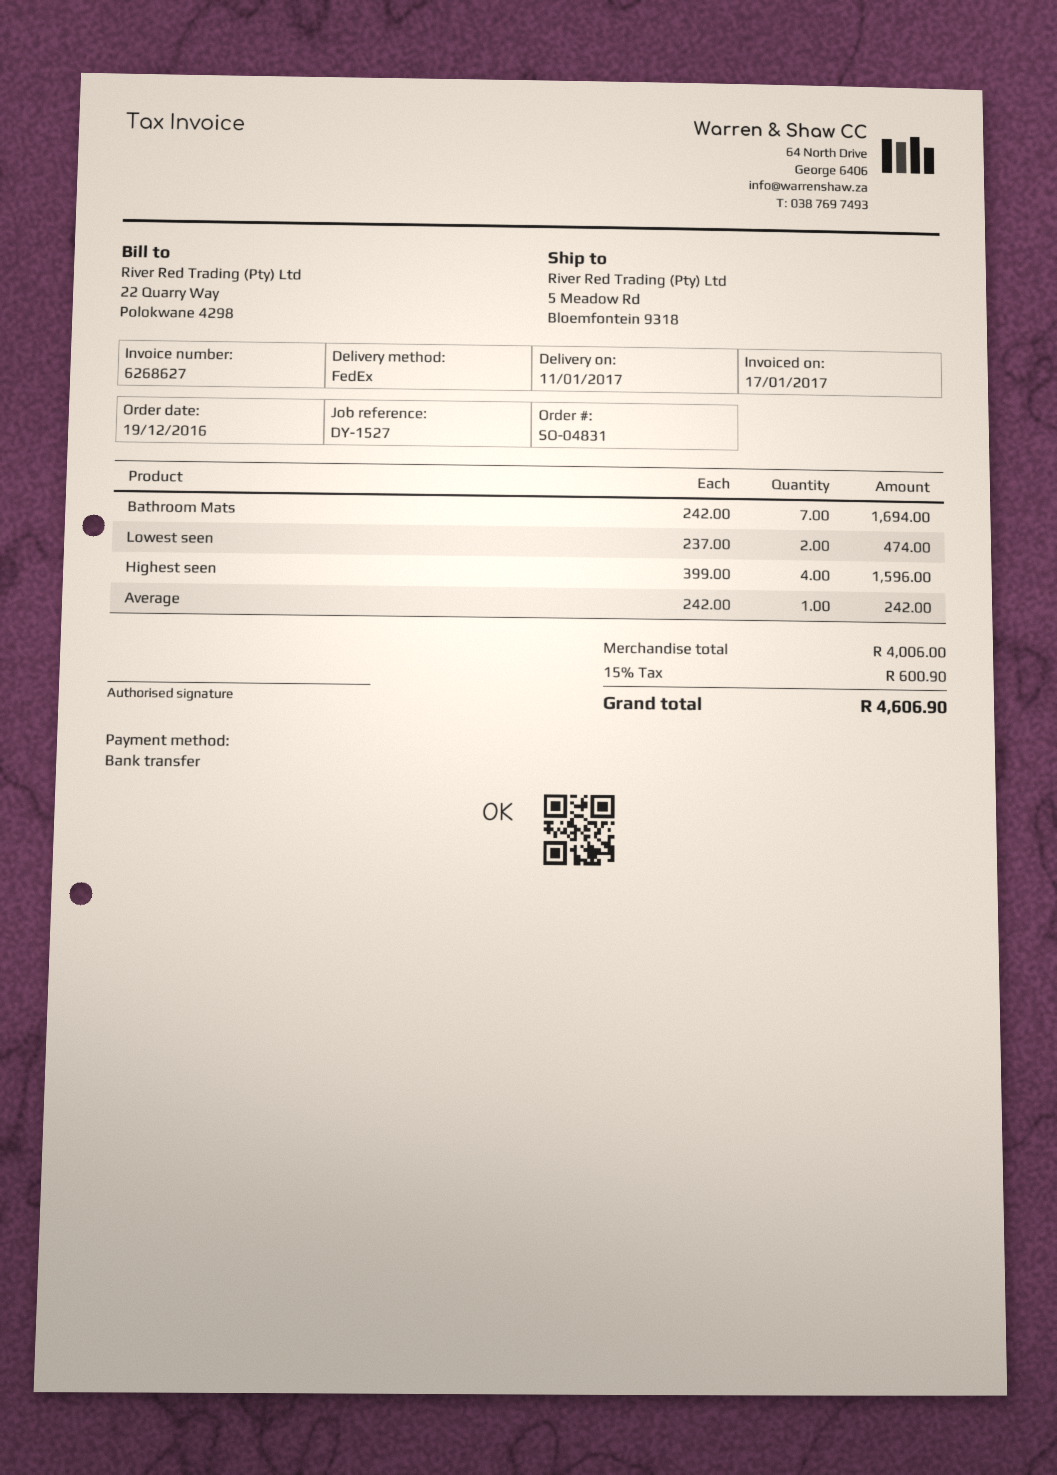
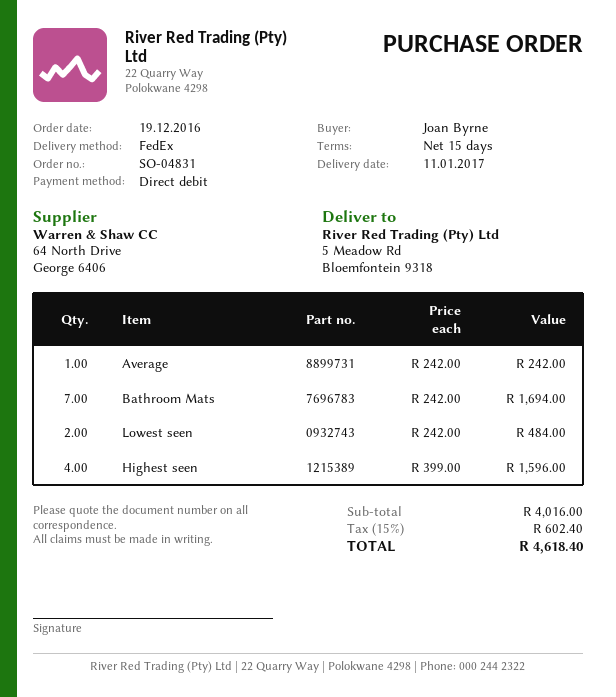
payment method: bank transfer -> direct debit
Lowest seen: 2 x 237.00 = 474.00 -> 2 x 242.00 = 484.00
subtotal: 4006.00 -> 4016.00
tax: 15% = 600.90 -> 15% = 602.40
total: 4606.90 -> 4618.40

